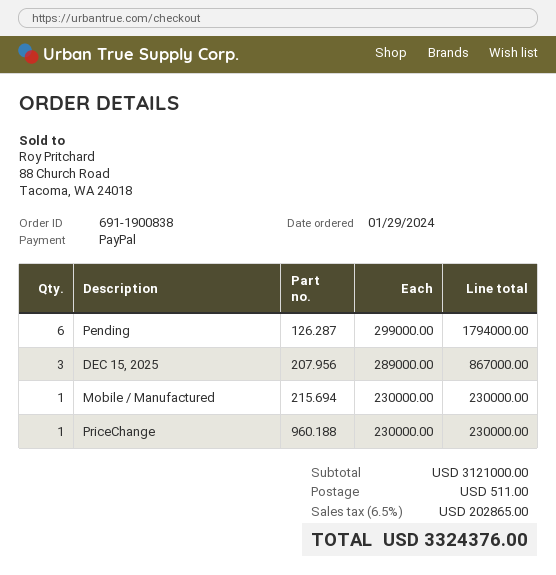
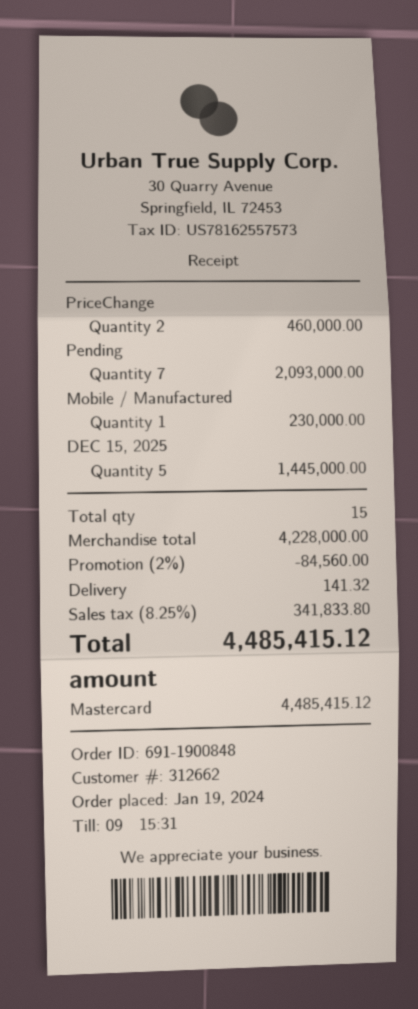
order number: 691-1900838 -> 691-1900848
order date: 2024-01-29 -> 2024-01-19
payment method: PayPal -> Mastercard
Pending: 6 for 1794000.00 -> 7 for 2093000.00
DEC 15, 2025: 3 for 867000.00 -> 5 for 1445000.00
PriceChange: 1 for 230000.00 -> 2 for 460000.00
subtotal: 3121000.00 -> 4228000.00
discount: none -> 2% = 84560.00
shipping: 511.00 -> 141.32
tax: 6.5% = 202865.00 -> 8.25% = 341833.80
total: 3324376.00 -> 4485415.12

